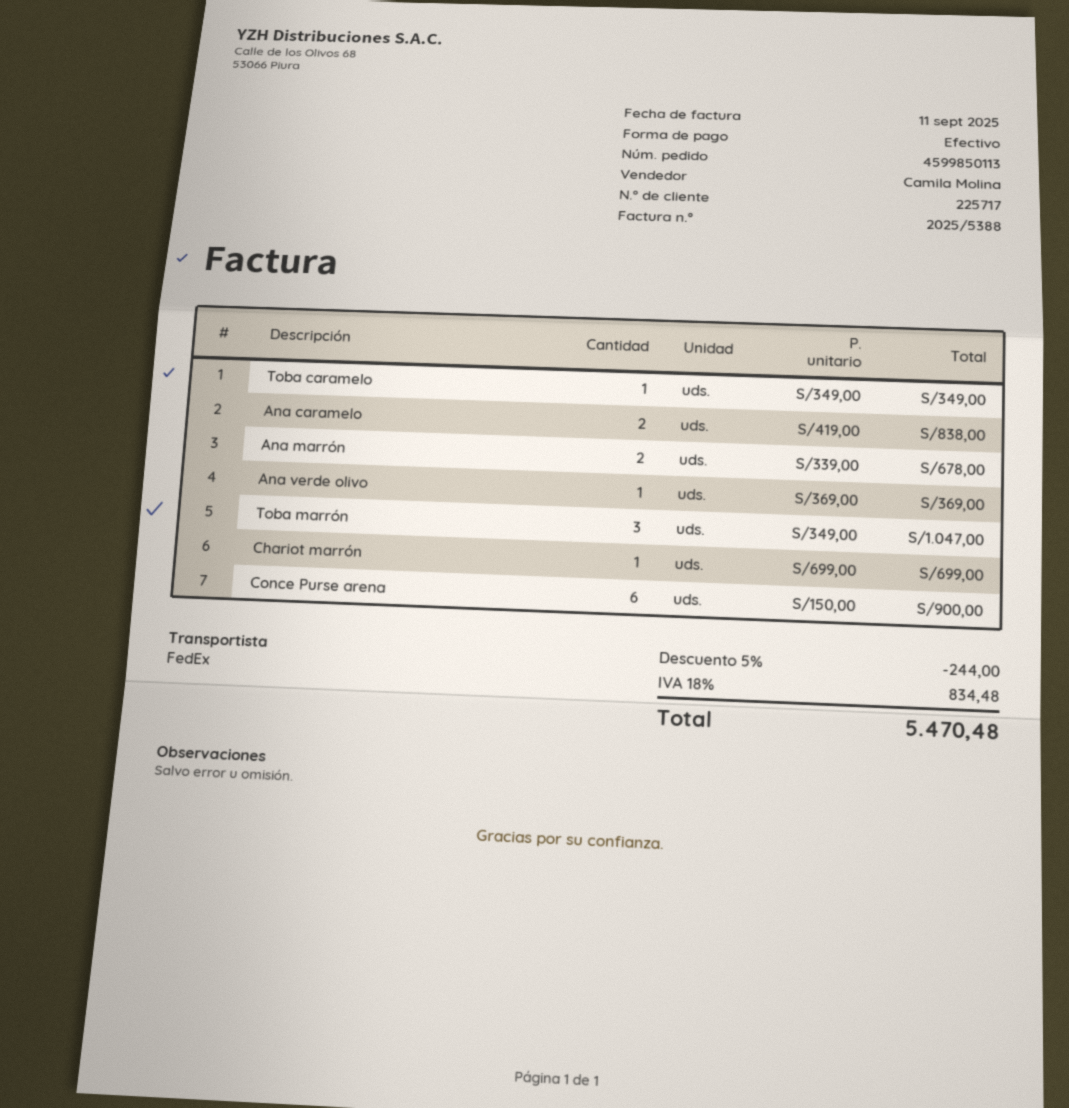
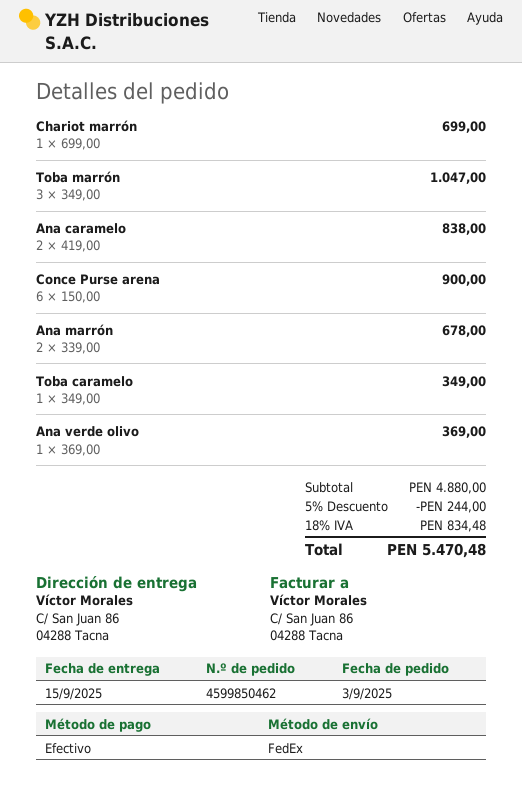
order number: 4599850113 -> 4599850462

